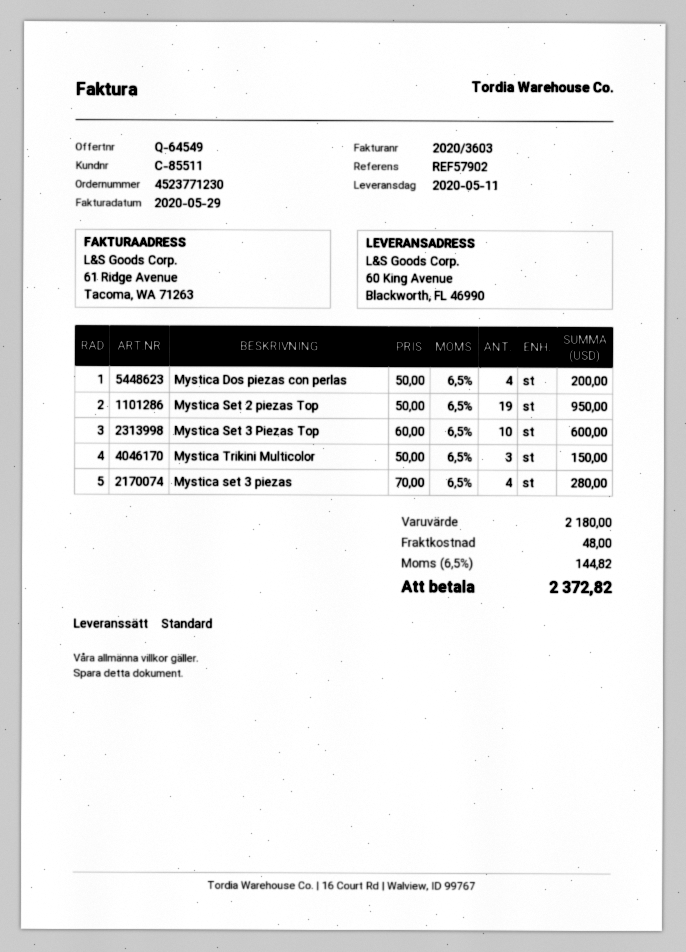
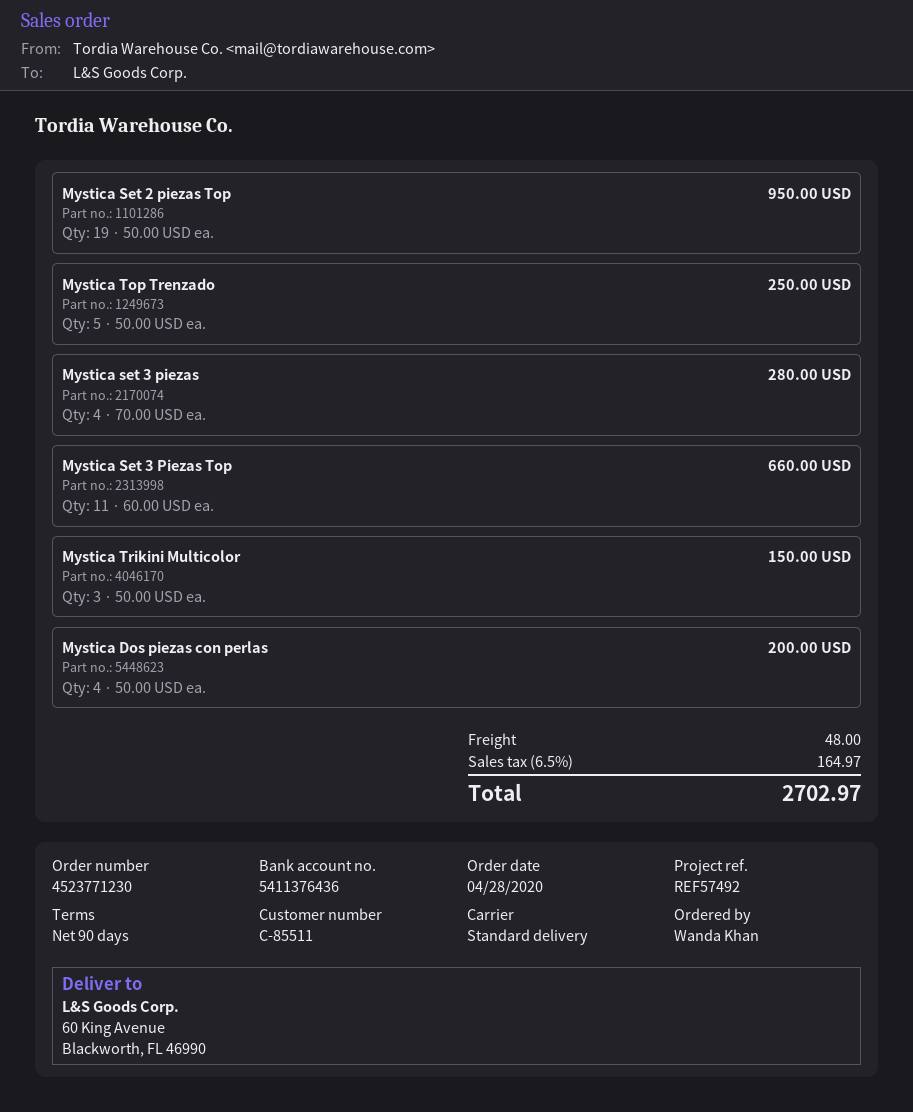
reference: REF57902 -> REF57492
Mystica Set 3 Piezas Top: 10 x 60.00 = 600.00 -> 11 x 60.00 = 660.00
Mystica Top Trenzado: none -> 5 x 50.00 = 250.00
tax: 6.5% = 144.82 -> 6.5% = 164.97
total: 2372.82 -> 2702.97

